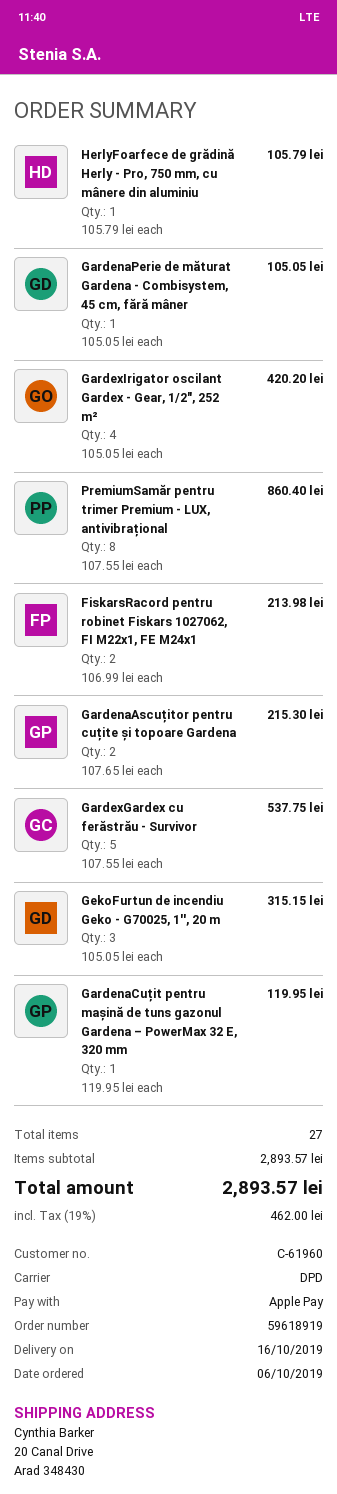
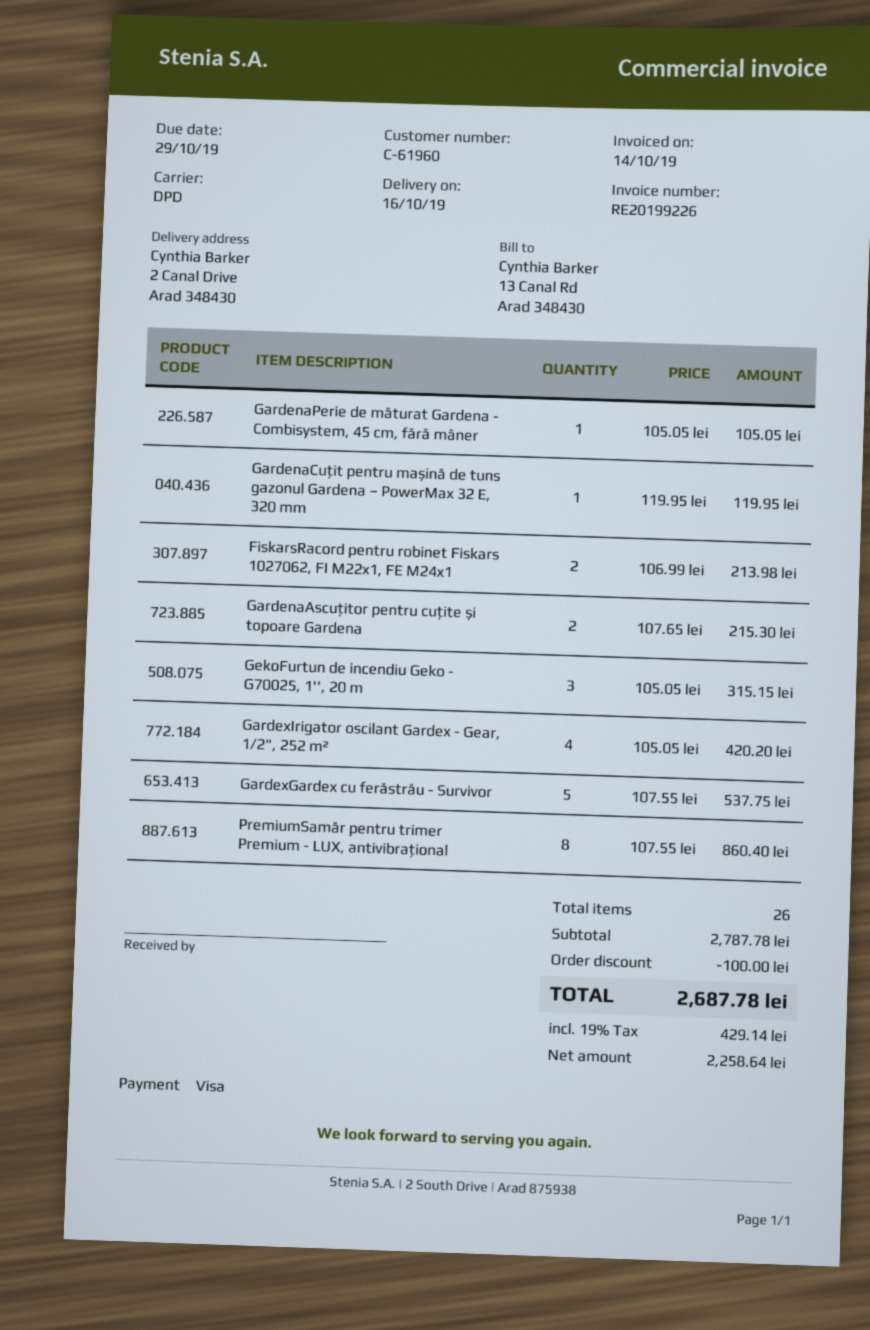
payment method: Apple Pay -> Visa
ship to: 20 Canal Drive, Arad 348430 -> 2 Canal Drive, Arad 348430
HerlyFoarfece de grădină Herly - Pro, 750 mm, cu mânere din aluminiu: 1 x 105.79 = 105.79 -> none
total quantity: 27 -> 26
subtotal: 2893.57 -> 2787.78
discount: none -> 100.00
tax: 19% = 462.00 -> 19% = 429.14
total: 2893.57 -> 2687.78

